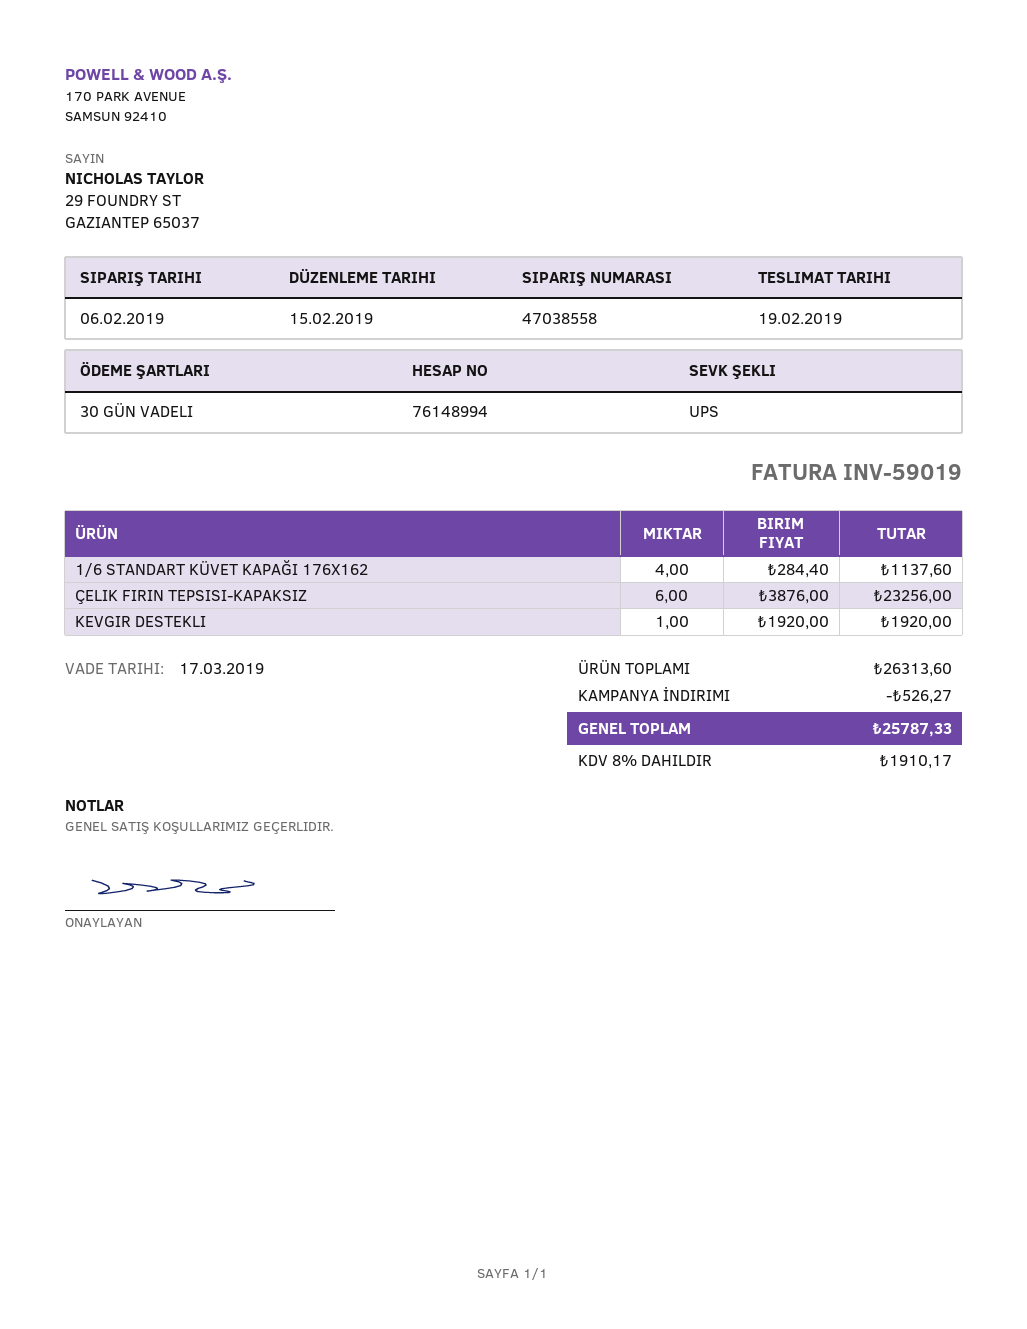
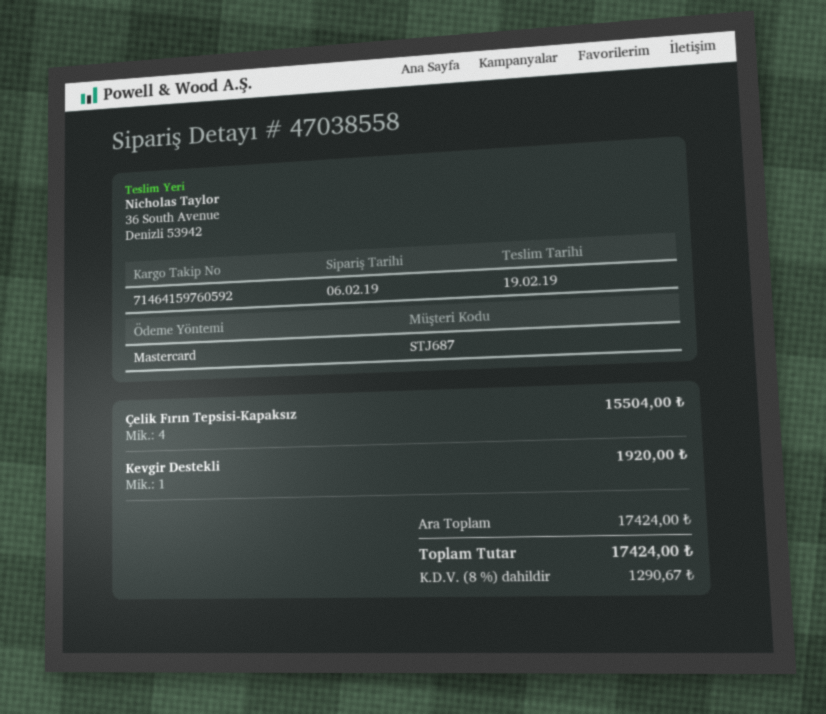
1/6 STANDART KÜVET KAPAĞI 176X162: 4 for 1137.60 -> none
ÇELIK FIRIN TEPSISI-KAPAKSIZ: 6 for 23256.00 -> 4 for 15504.00
subtotal: 26313.60 -> 17424.00
discount: 526.27 -> none
tax: 8% = 1910.17 -> 8% = 1290.67
total: 25787.33 -> 17424.00

